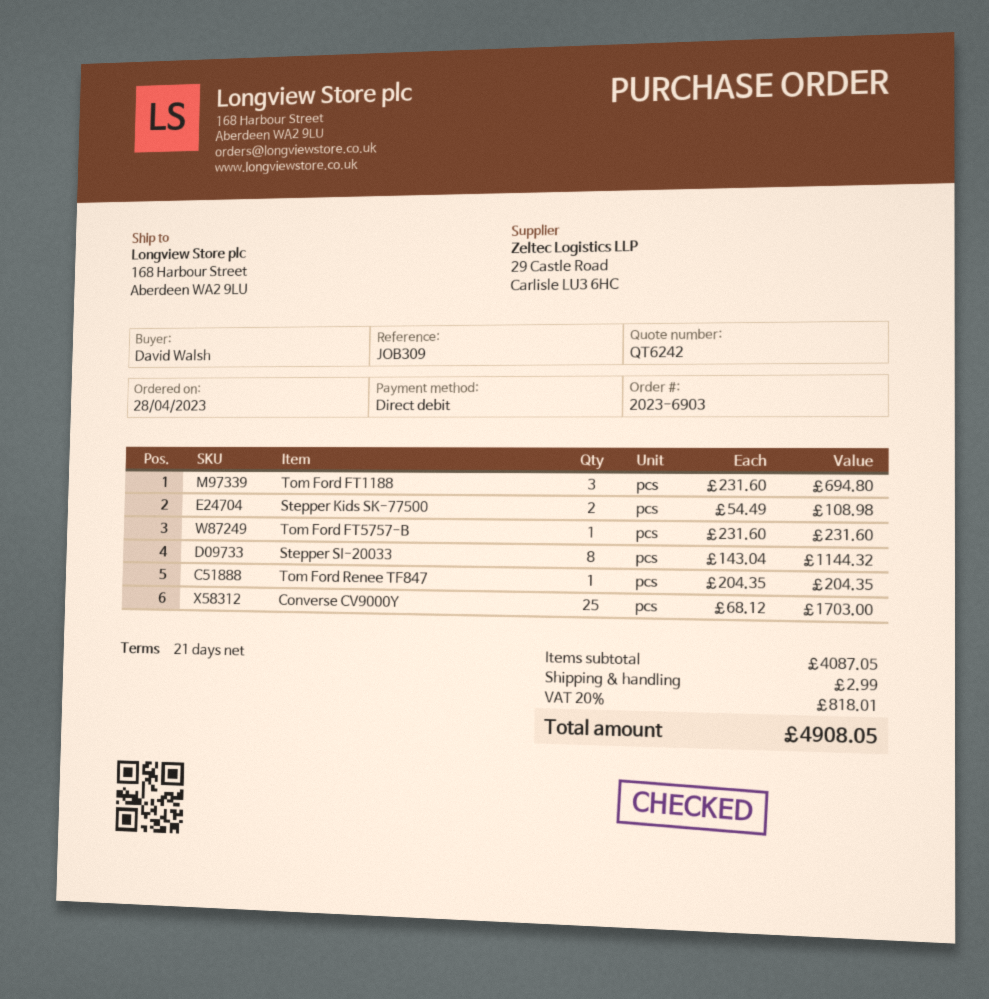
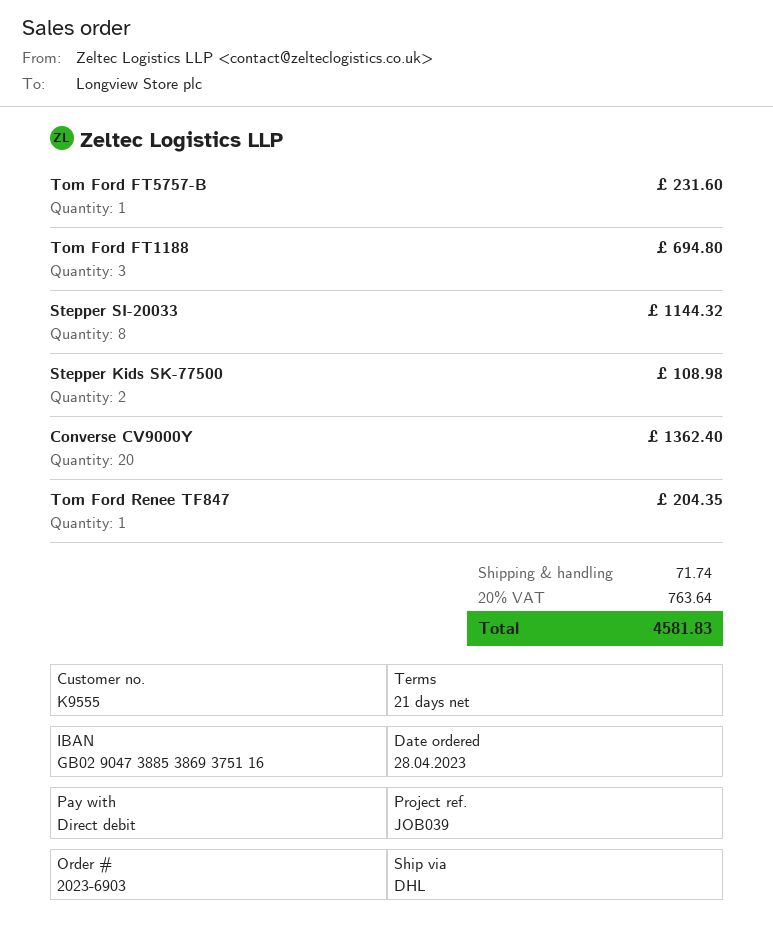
reference: JOB309 -> JOB039
Converse CV9000Y: 25 for 1703.00 -> 20 for 1362.40
shipping: 2.99 -> 71.74
tax: 20% = 818.01 -> 20% = 763.64
total: 4908.05 -> 4581.83

